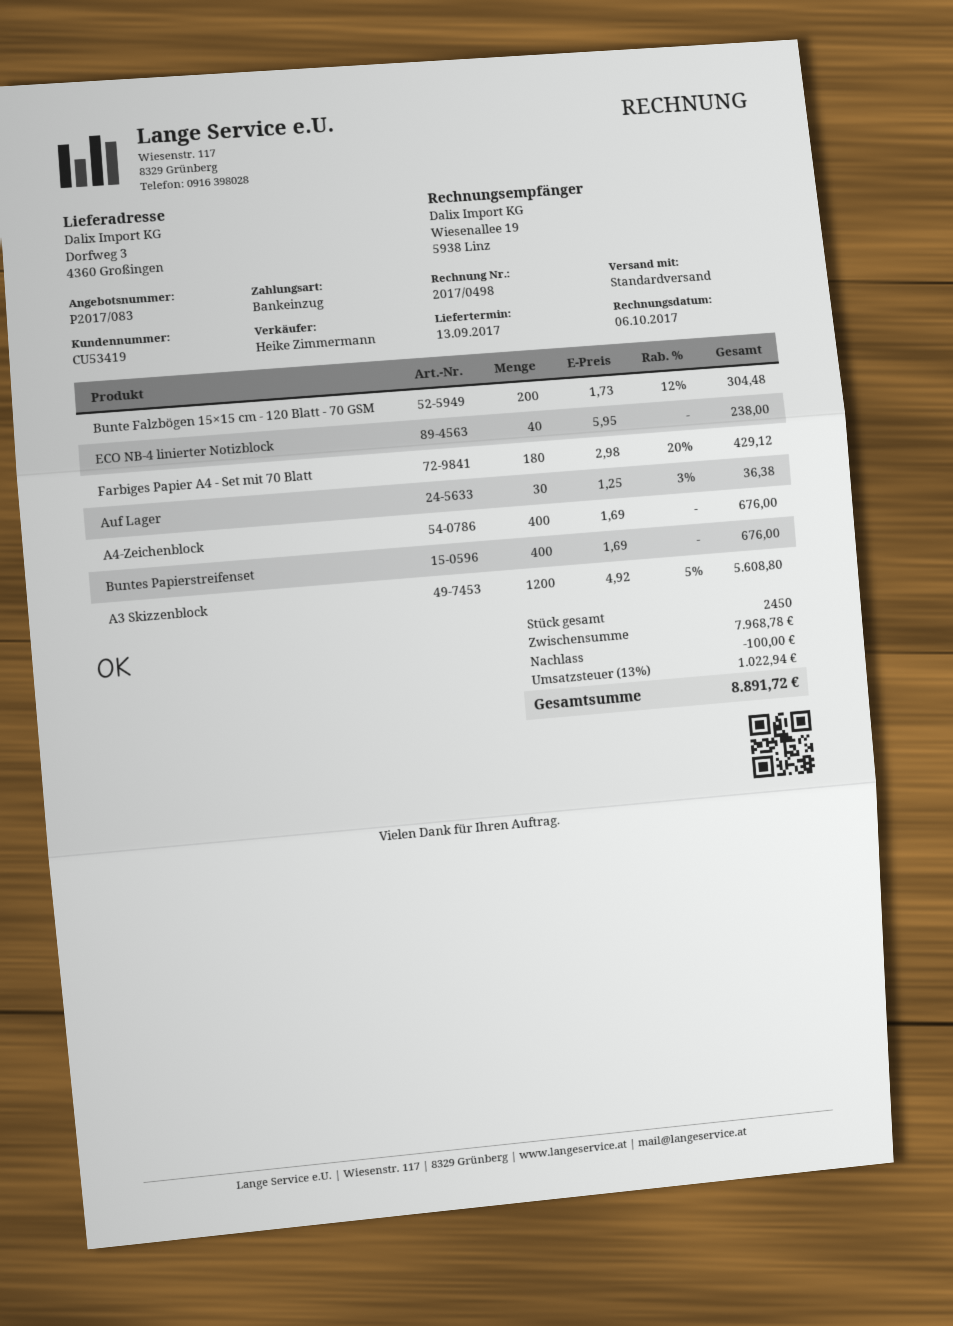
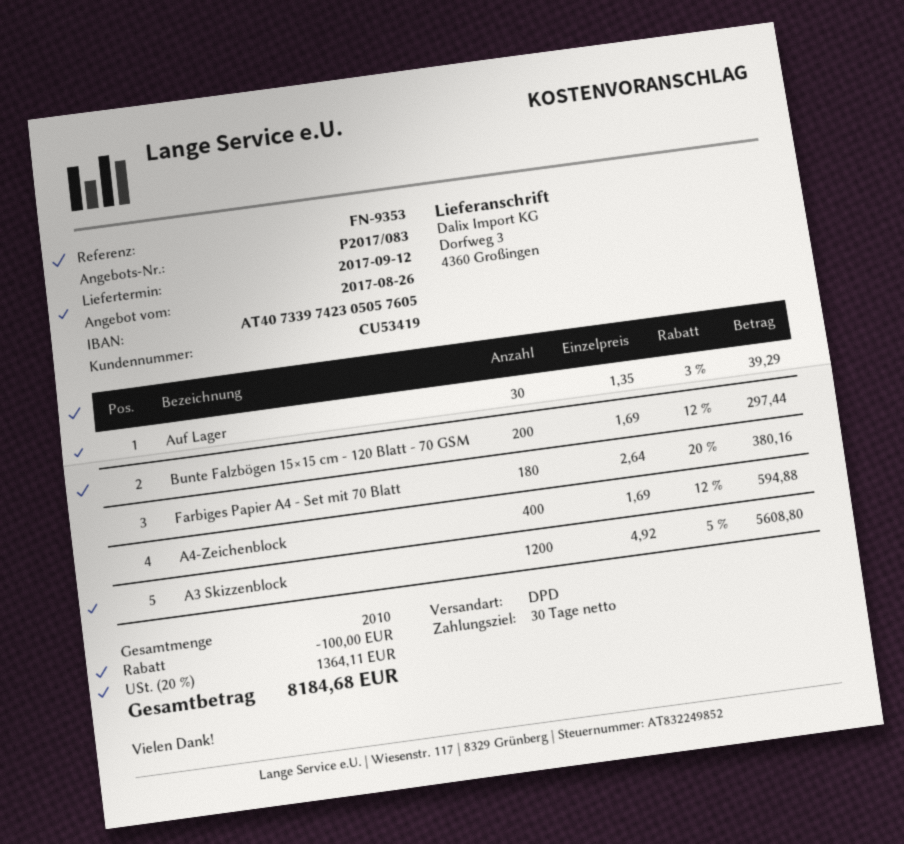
delivery date: 2017-09-13 -> 2017-09-12
shipping method: standard -> DPD
Bunte Falzbögen 15×15 cm - 120 Blatt - 70 GSM: 200 x 1.73 - 12% = 304.48 -> 200 x 1.69 - 12% = 297.44
ECO NB-4 linierter Notizblock: 40 x 5.95 = 238.00 -> none
Farbiges Papier A4 - Set mit 70 Blatt: 180 x 2.98 - 20% = 429.12 -> 180 x 2.64 - 20% = 380.16
Auf Lager: 30 x 1.25 - 3% = 36.38 -> 30 x 1.35 - 3% = 39.29
A4-Zeichenblock: 400 x 1.69 = 676.00 -> 400 x 1.69 - 12% = 594.88
Buntes Papierstreifenset: 400 x 1.69 = 676.00 -> none
total quantity: 2450 -> 2010
tax: 13% = 1022.94 -> 20% = 1364.11
total: 8891.72 -> 8184.68

